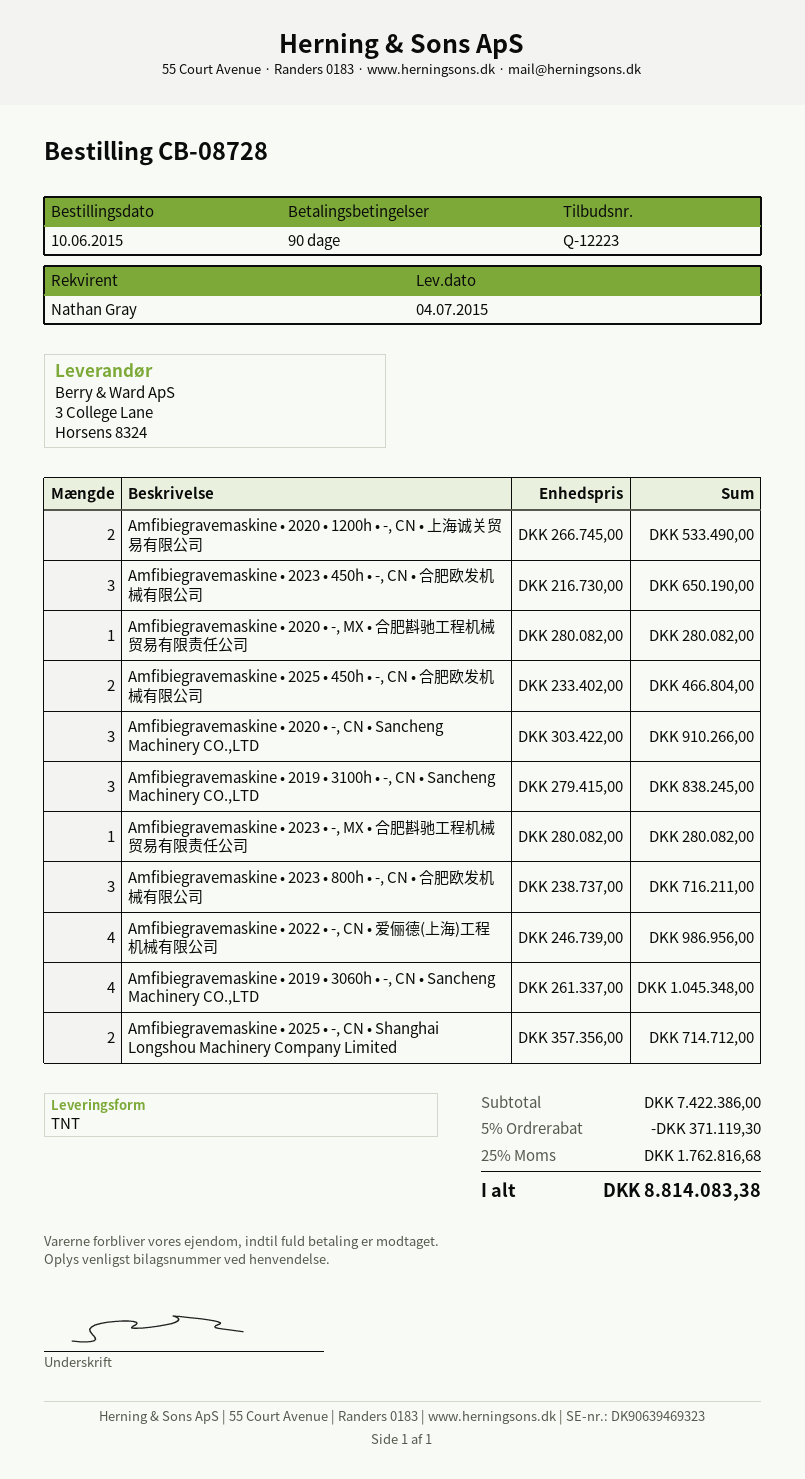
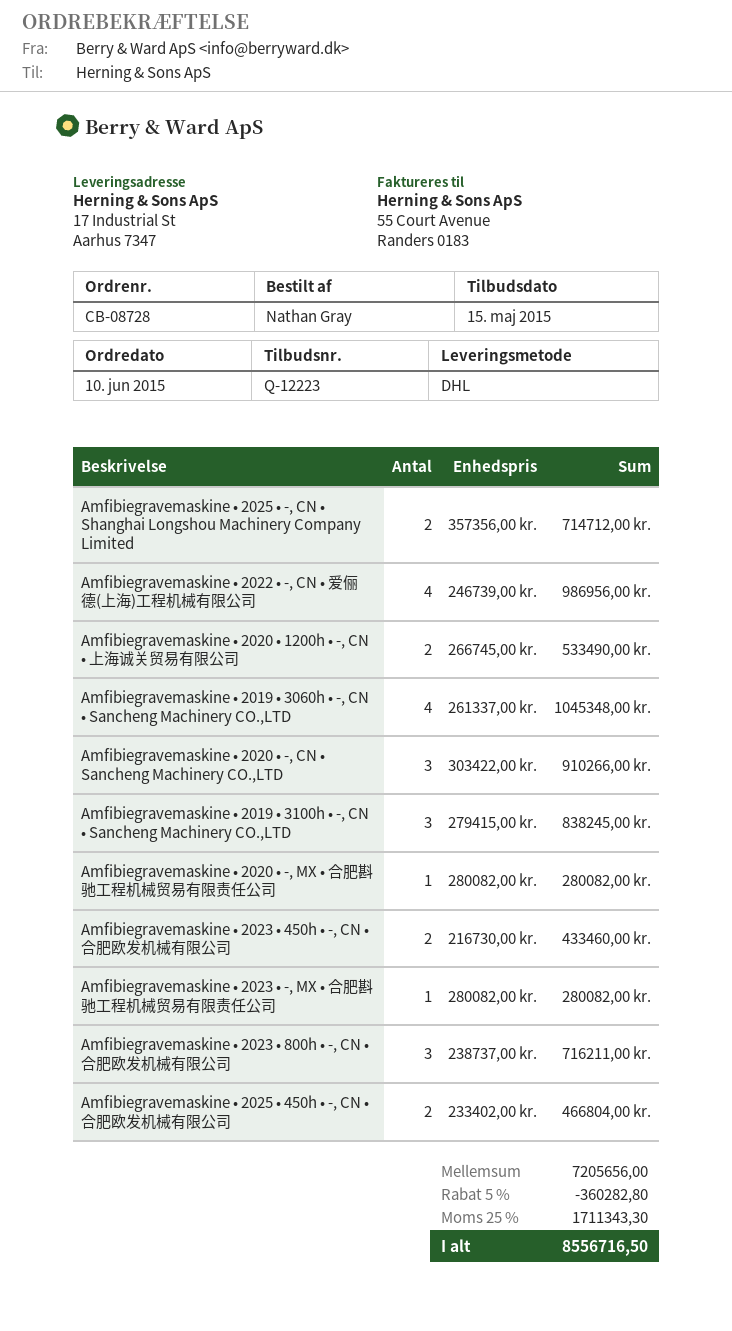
shipping method: TNT -> DHL
Amfibiegravemaskine • 2023 • 450h • -, CN • 合肥欧发机械有限公司: 3 x 216730.00 = 650190.00 -> 2 x 216730.00 = 433460.00
subtotal: 7422386.00 -> 7205656.00
discount: 5% = 371119.30 -> 5% = 360282.80
tax: 25% = 1762816.68 -> 25% = 1711343.30
total: 8814083.38 -> 8556716.50

